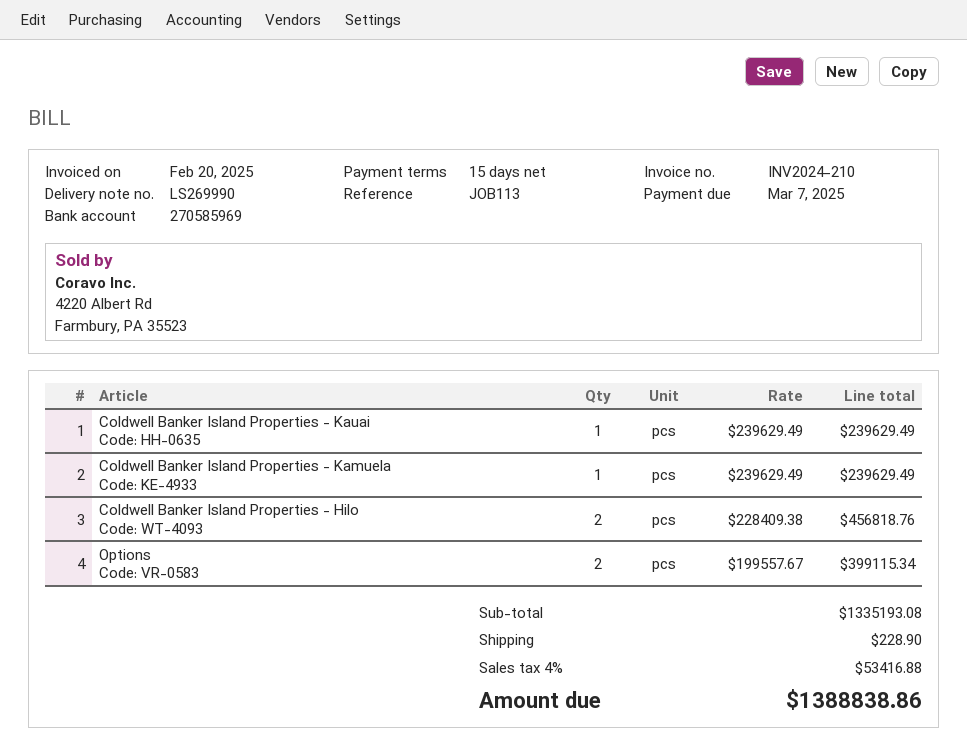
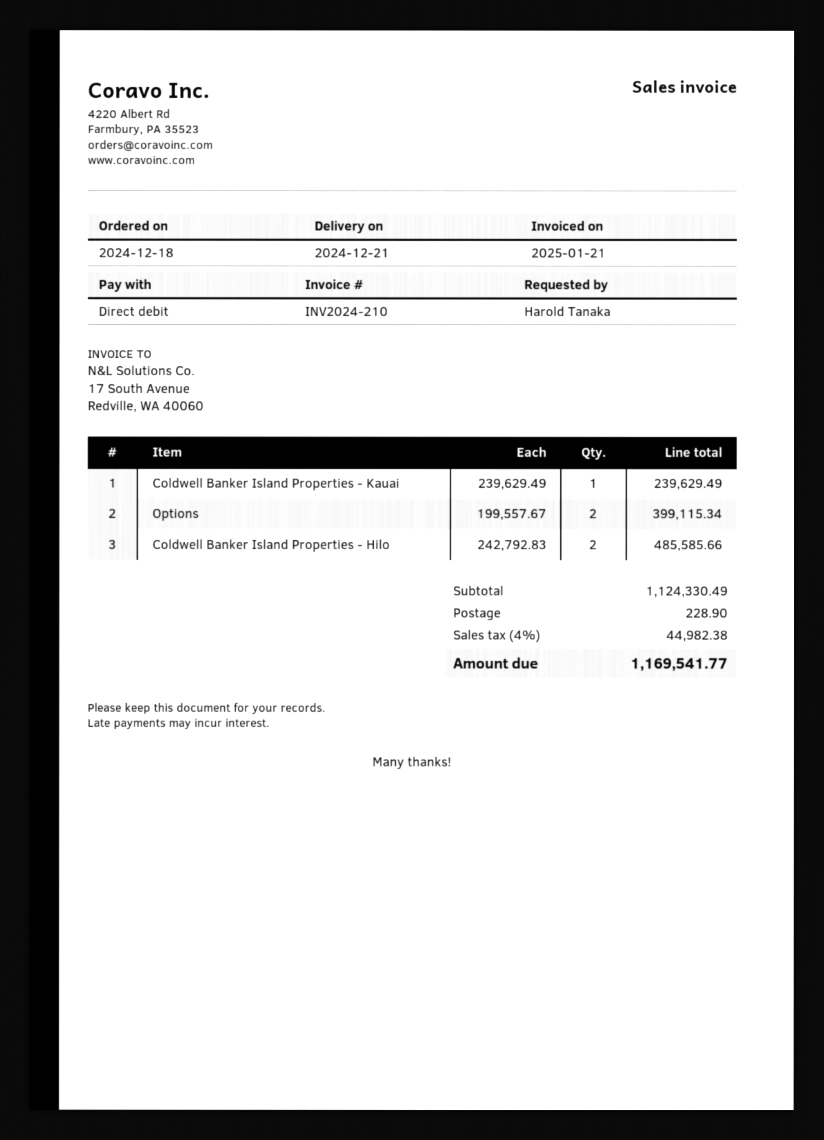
invoice date: 2025-02-20 -> 2025-01-21
Coldwell Banker Island Properties - Kamuela: 1 x 239629.49 = 239629.49 -> none
Coldwell Banker Island Properties - Hilo: 2 x 228409.38 = 456818.76 -> 2 x 242792.83 = 485585.66
subtotal: 1335193.08 -> 1124330.49
tax: 4% = 53416.88 -> 4% = 44982.38
total: 1388838.86 -> 1169541.77

